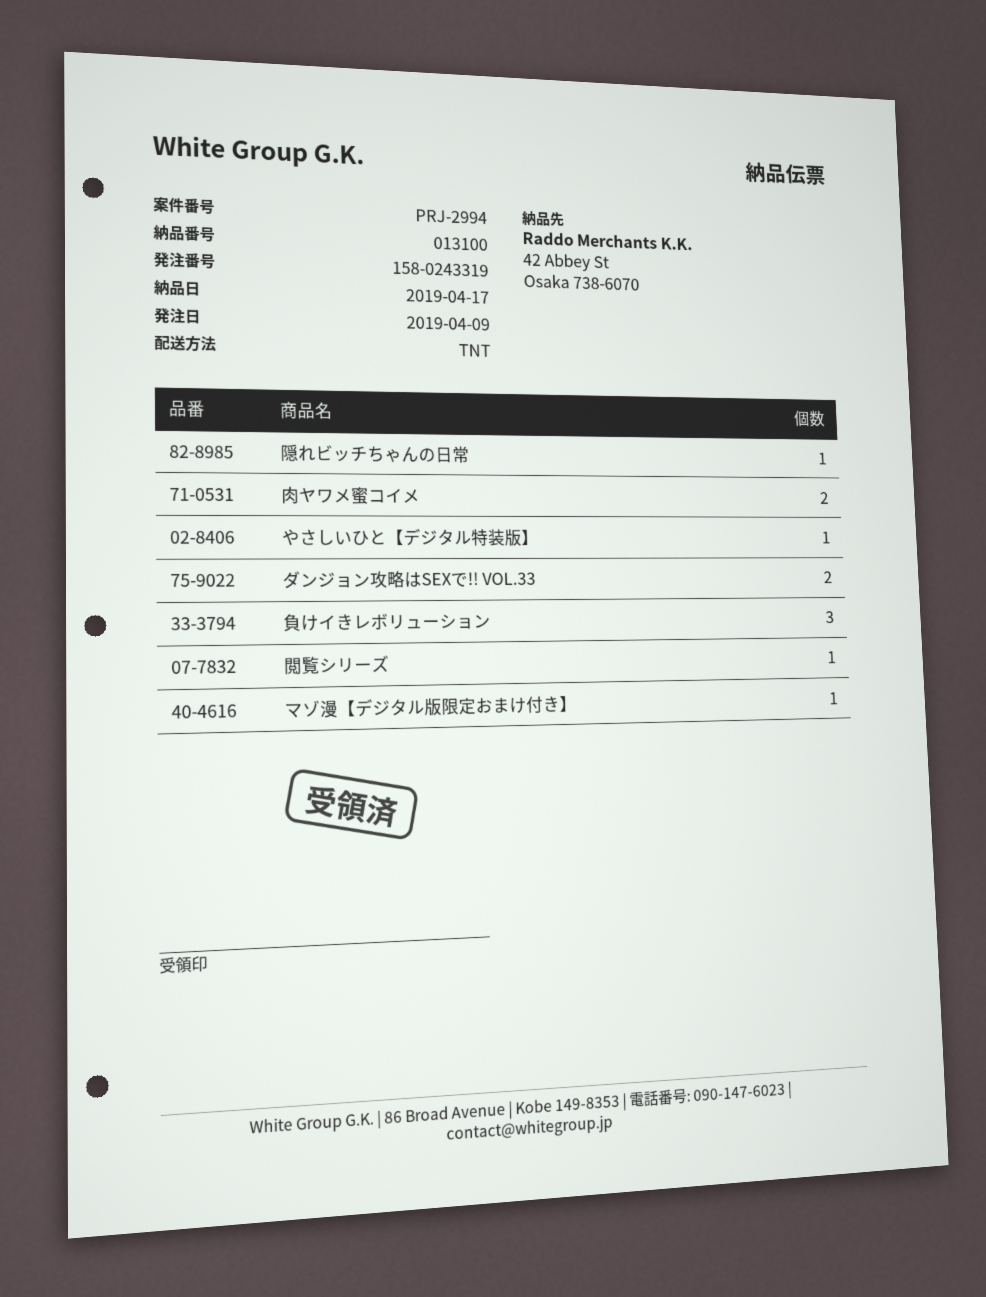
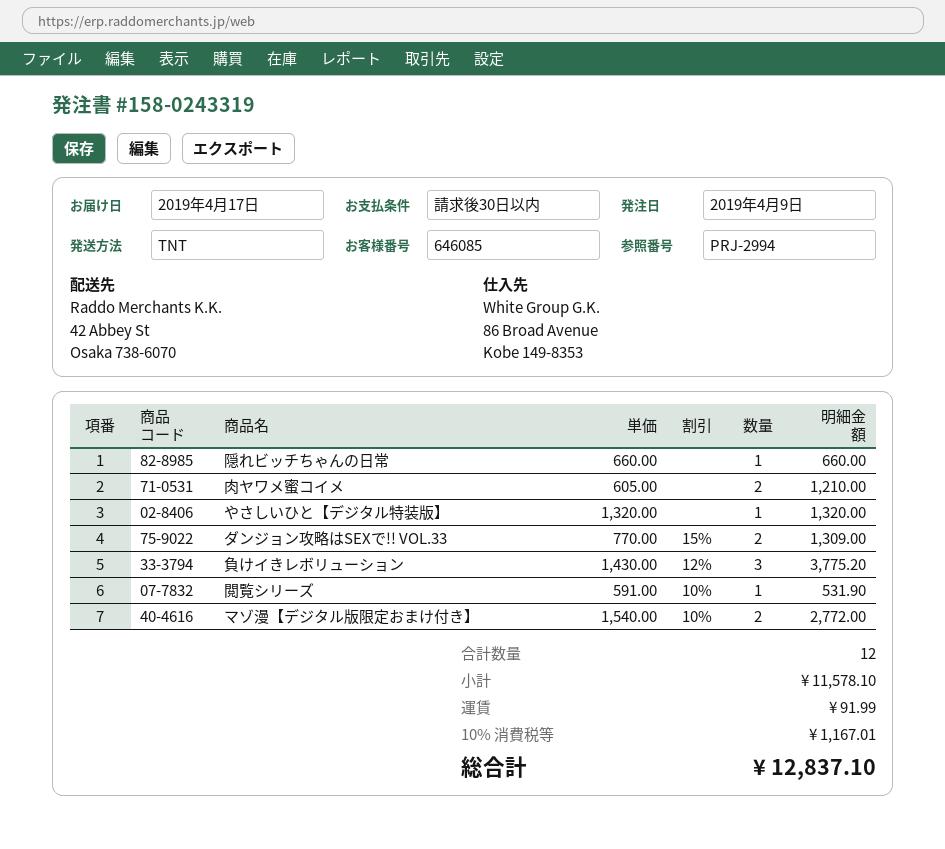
マゾ漫【デジタル版限定おまけ付き】: 1 -> 2

